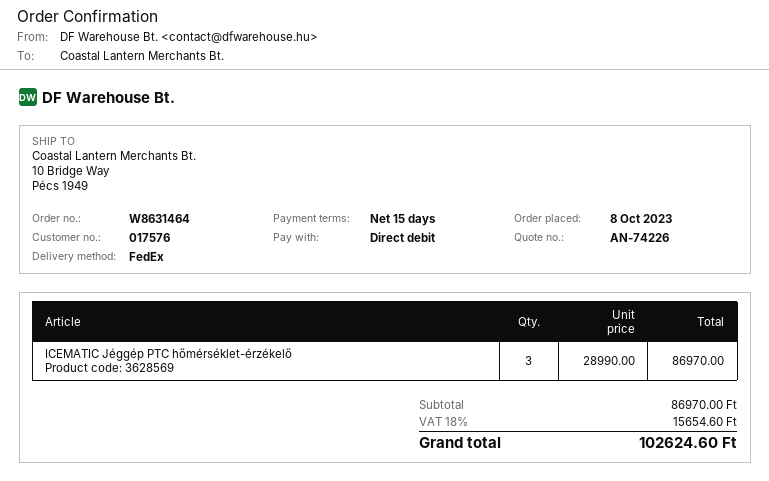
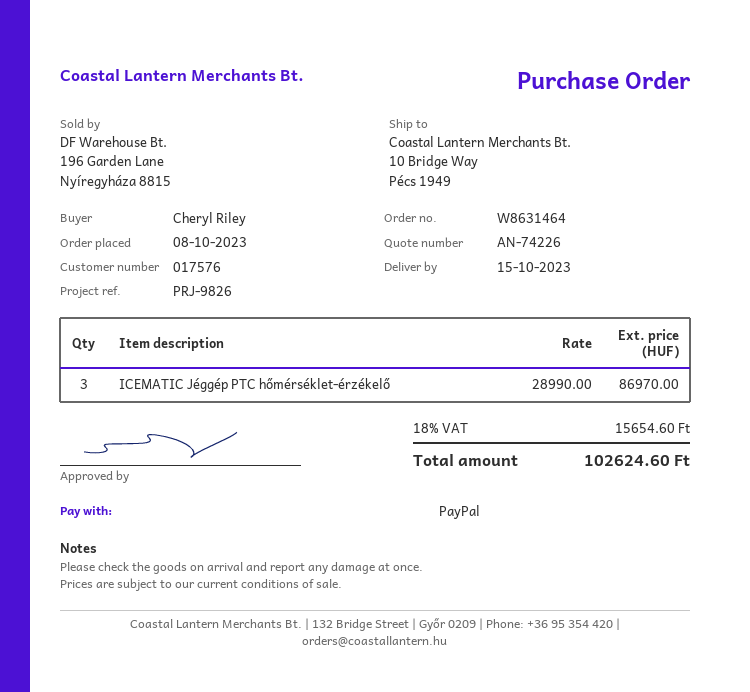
payment method: direct debit -> PayPal

